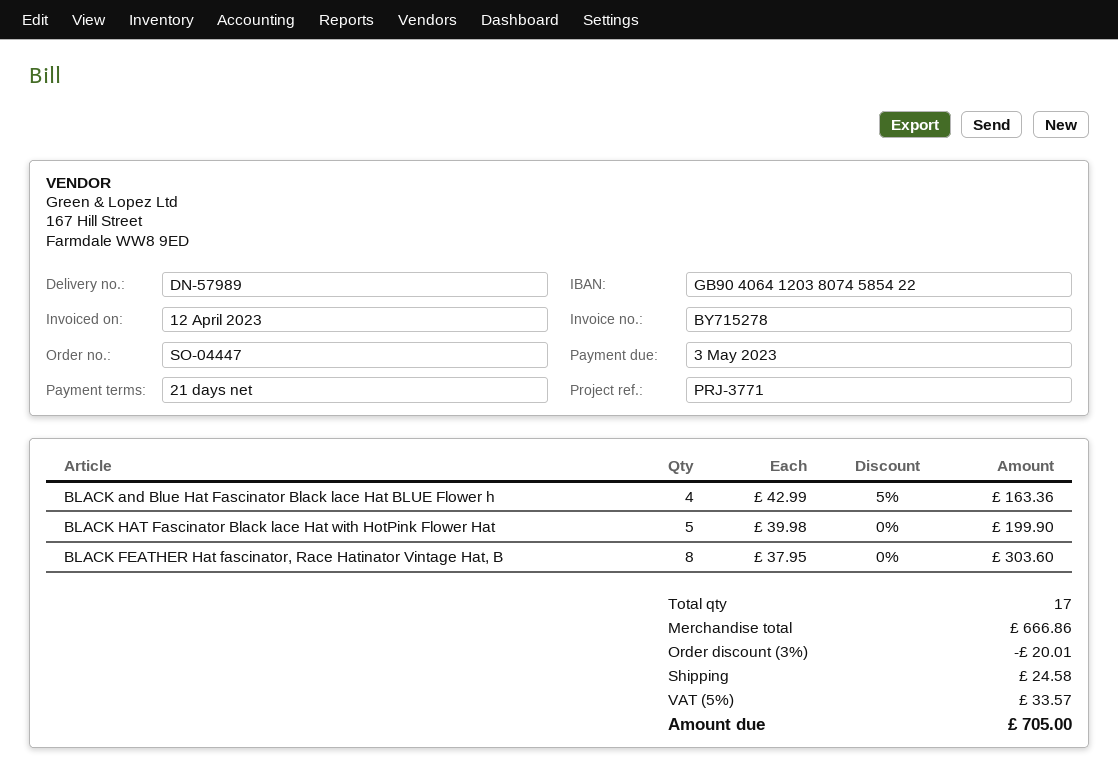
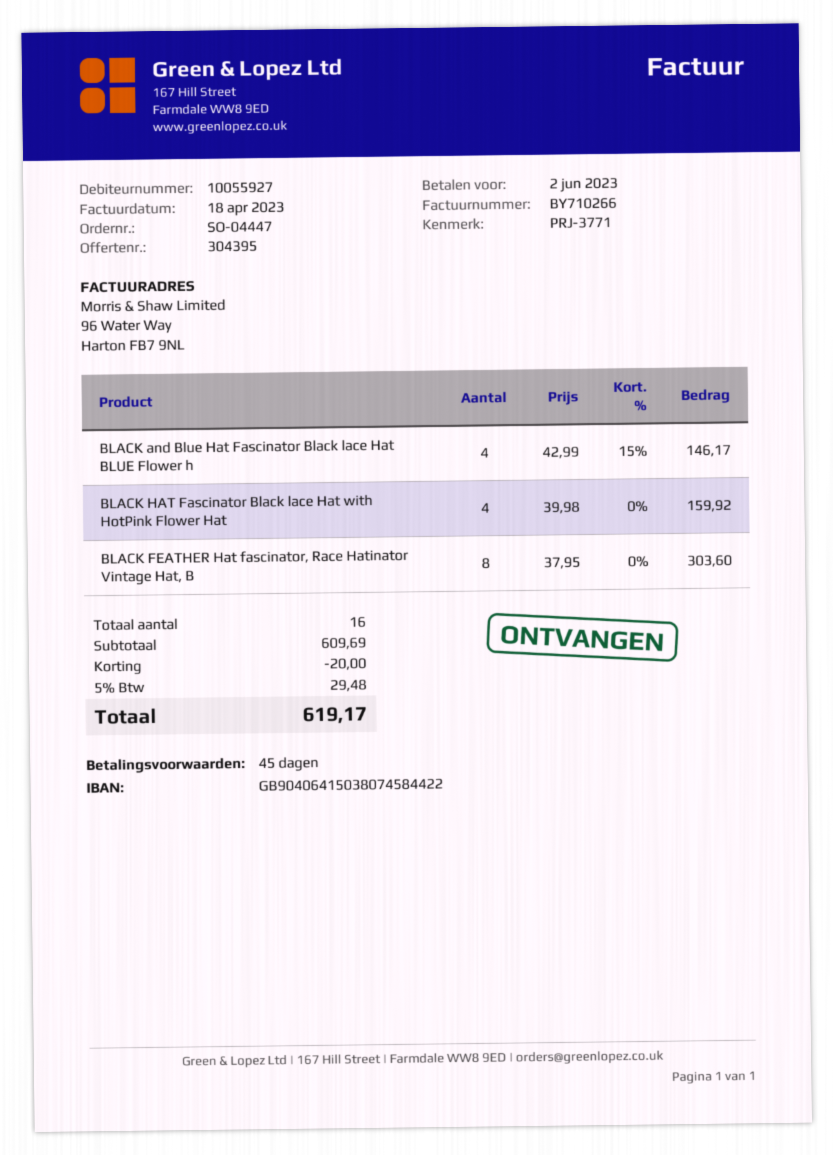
invoice number: BY715278 -> BY710266
invoice date: 2023-04-12 -> 2023-04-18
payment terms: 21 days -> 45 days
due date: 2023-05-03 -> 2023-06-02
bank account: GB90406412038074585422 -> GB90406415038074584422
BLACK and Blue Hat Fascinator Black lace Hat BLUE Flower h: 4 x 42.99 - 5% = 163.36 -> 4 x 42.99 - 15% = 146.17
BLACK HAT Fascinator Black lace Hat with HotPink Flower Hat: 5 x 39.98 = 199.90 -> 4 x 39.98 = 159.92
total quantity: 17 -> 16
subtotal: 666.86 -> 609.69
discount: 20.01 -> 20.00
shipping: 24.58 -> none
tax: 5% = 33.57 -> 5% = 29.48
total: 705.00 -> 619.17

